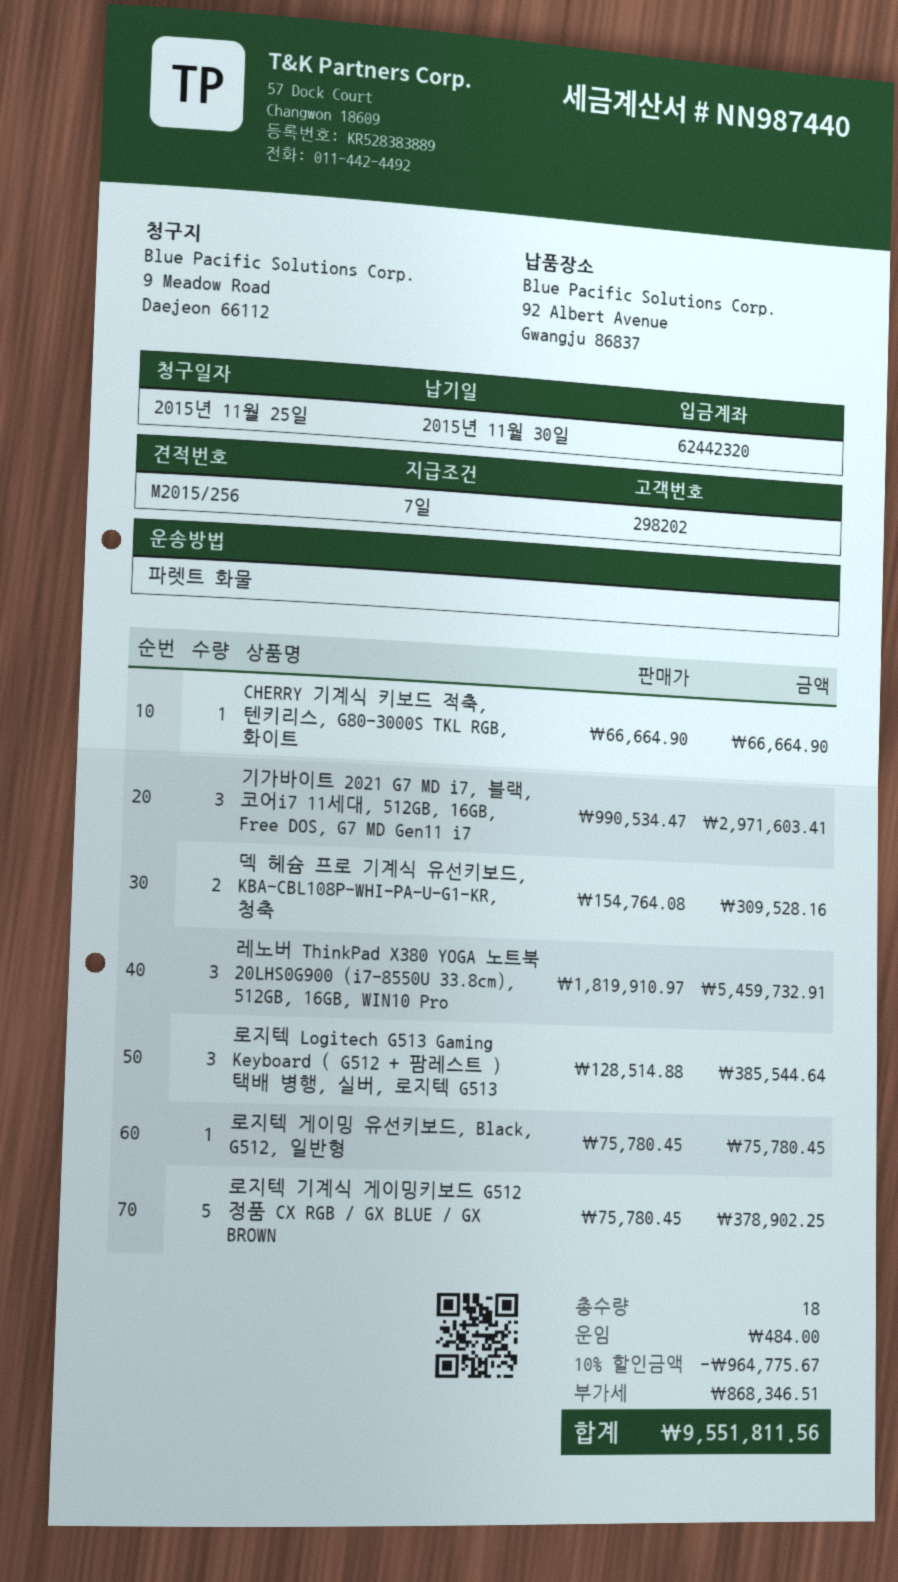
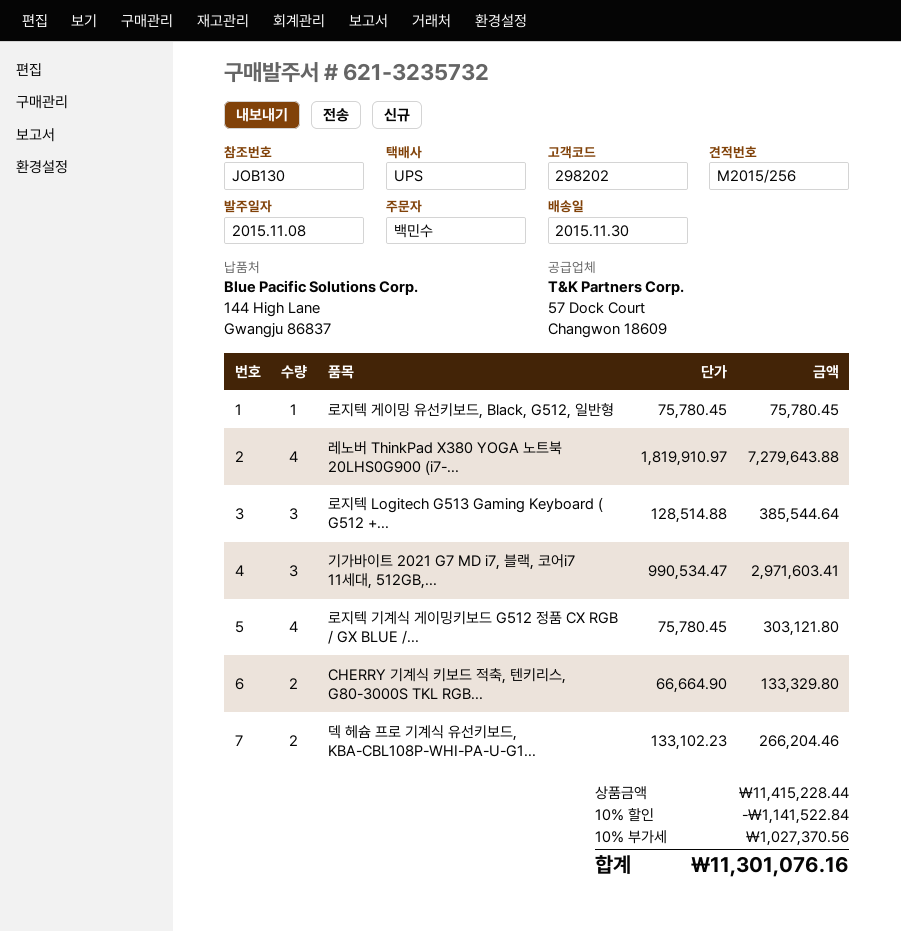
shipping method: pallet freight -> UPS
ship to: 92 Albert Avenue, Gwangju 86837 -> 144 High Lane, Gwangju 86837
CHERRY 기계식 키보드 적축, 텐키리스, G80-3000S TKL RGB, 화이트: 1 x 66664.90 = 66664.90 -> 2 x 66664.90 = 133329.80
덱 헤슘 프로 기계식 유선키보드, KBA-CBL108P-WHI-PA-U-G1-KR, 청축: 2 x 154764.08 = 309528.16 -> 2 x 133102.23 = 266204.46
레노버 ThinkPad X380 YOGA 노트북 20LHS0G900 (i7-8550U 33.8cm), 512GB, 16GB, WIN10 Pro: 3 x 1819910.97 = 5459732.91 -> 4 x 1819910.97 = 7279643.88
로지텍 기계식 게이밍키보드 G512 정품 CX RGB / GX BLUE / GX BROWN: 5 x 75780.45 = 378902.25 -> 4 x 75780.45 = 303121.80
discount: 10% = 964775.67 -> 10% = 1141522.84
shipping: 484.00 -> none
tax: 868346.51 -> 1027370.56
total: 9551811.56 -> 11301076.16

